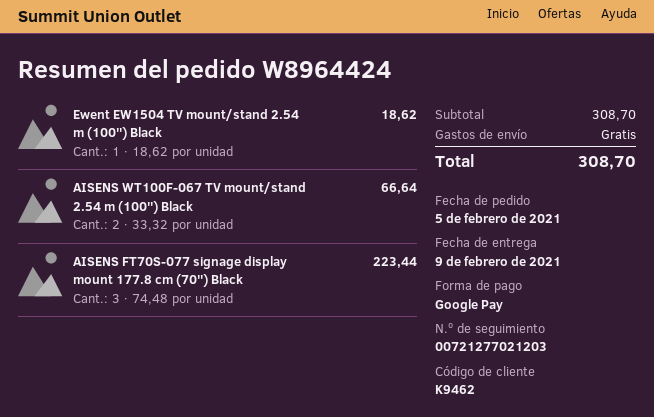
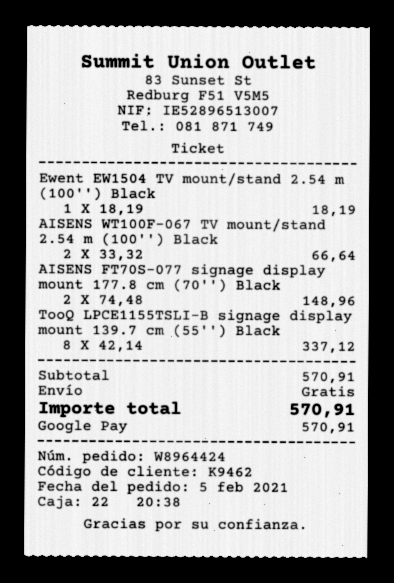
Ewent EW1504 TV mount/stand 2.54 m (100'') Black: 1 x 18.62 = 18.62 -> 1 x 18.19 = 18.19
AISENS FT70S-077 signage display mount 177.8 cm (70'') Black: 3 x 74.48 = 223.44 -> 2 x 74.48 = 148.96
TooQ LPCE1155TSLI-B signage display mount 139.7 cm (55'') Black: none -> 8 x 42.14 = 337.12
subtotal: 308.70 -> 570.91
total: 308.70 -> 570.91

